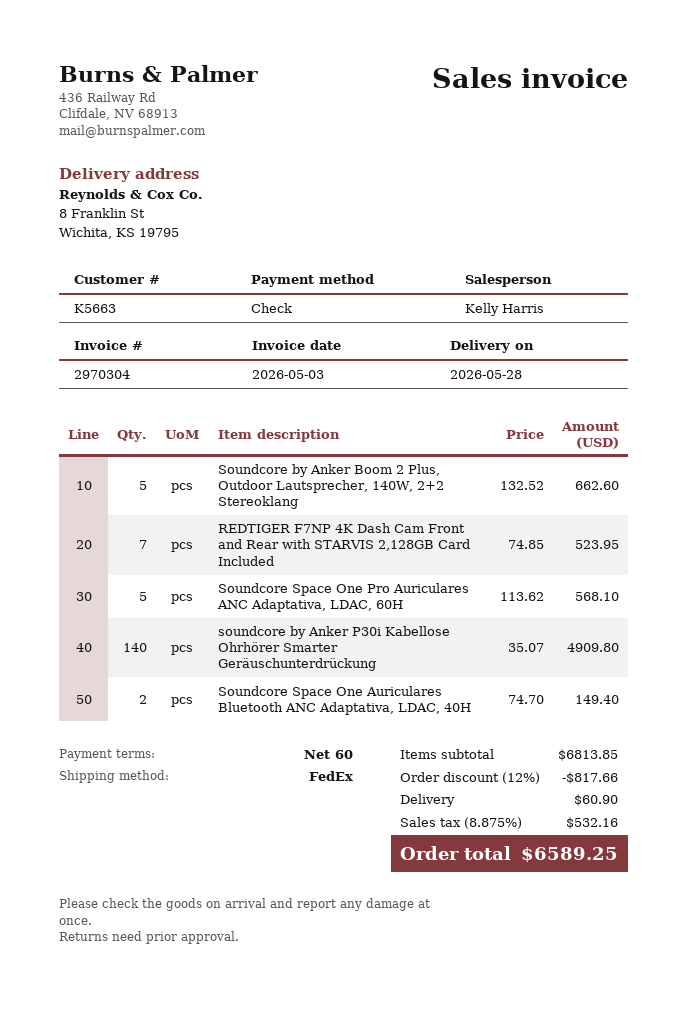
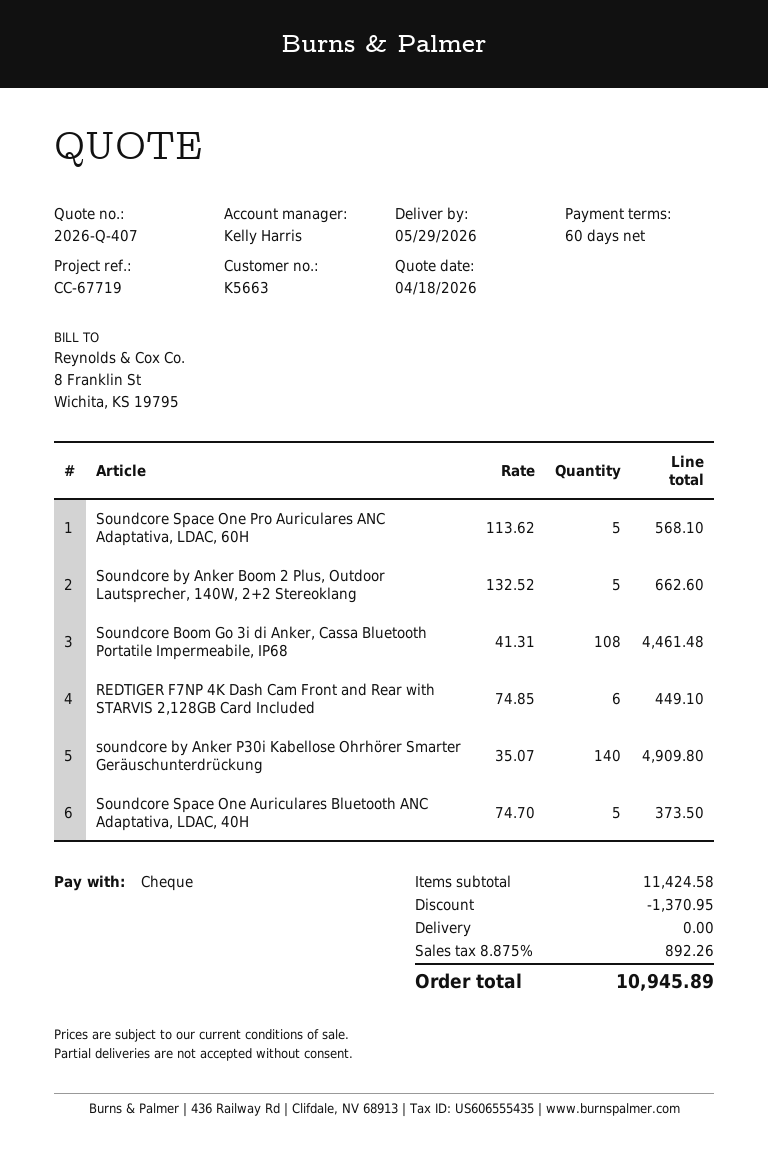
delivery date: 2026-05-28 -> 2026-05-29
REDTIGER F7NP 4K Dash Cam Front and Rear with STARVIS 2,128GB Card Included: 7 x 74.85 = 523.95 -> 6 x 74.85 = 449.10
Soundcore Space One Auriculares Bluetooth ANC Adaptativa, LDAC, 40H: 2 x 74.70 = 149.40 -> 5 x 74.70 = 373.50
Soundcore Boom Go 3i di Anker, Cassa Bluetooth Portatile Impermeabile, IP68: none -> 108 x 41.31 = 4461.48
subtotal: 6813.85 -> 11424.58
discount: 817.66 -> 1370.95
shipping: 60.90 -> 0.00
tax: 8.875% = 532.16 -> 8.875% = 892.26
total: 6589.25 -> 10945.89

